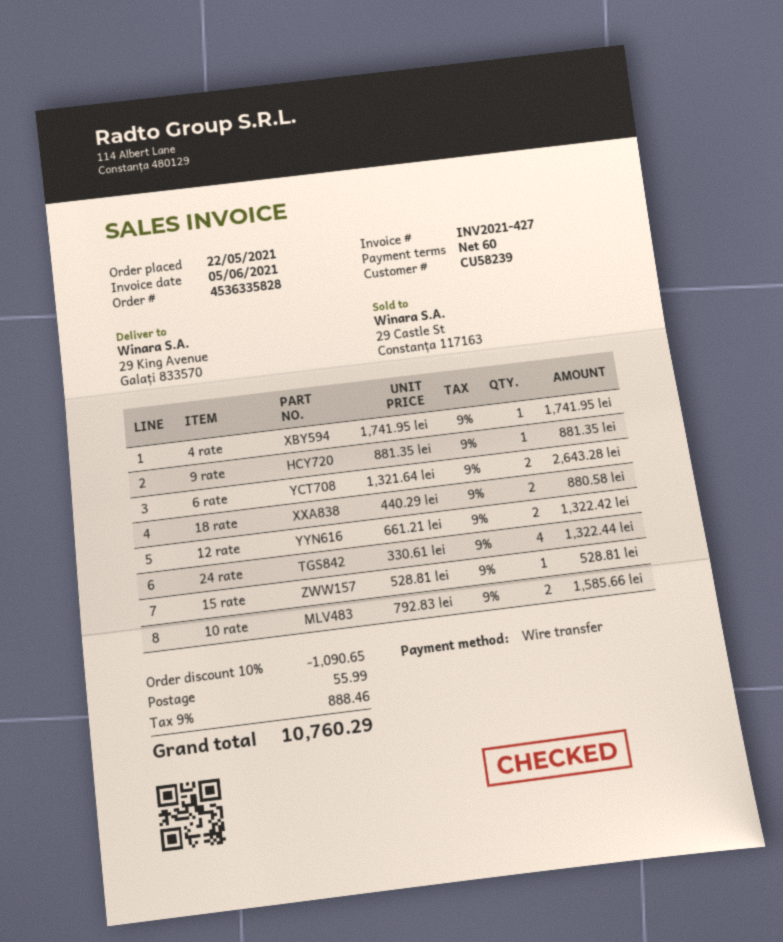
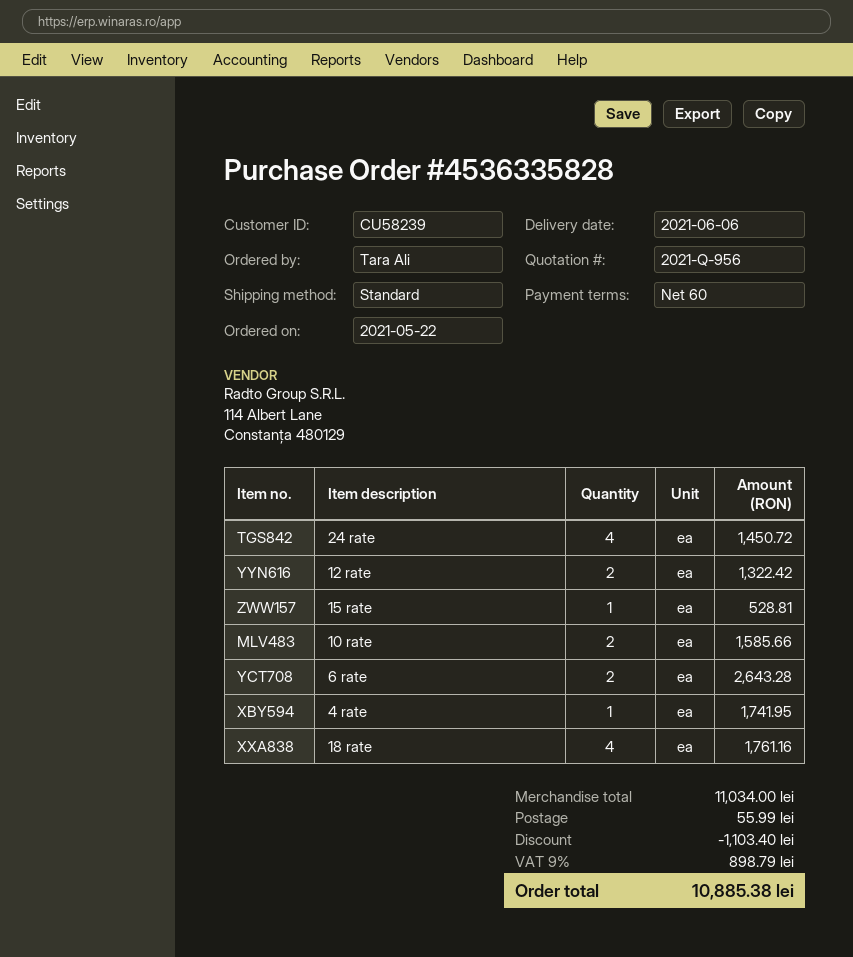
9 rate: 1 for 881.35 -> none
18 rate: 2 for 880.58 -> 4 for 1761.16
24 rate: 4 for 1322.44 -> 4 for 1450.72
discount: 1090.65 -> 1103.40
tax: 9% = 888.46 -> 9% = 898.79
total: 10760.29 -> 10885.38

